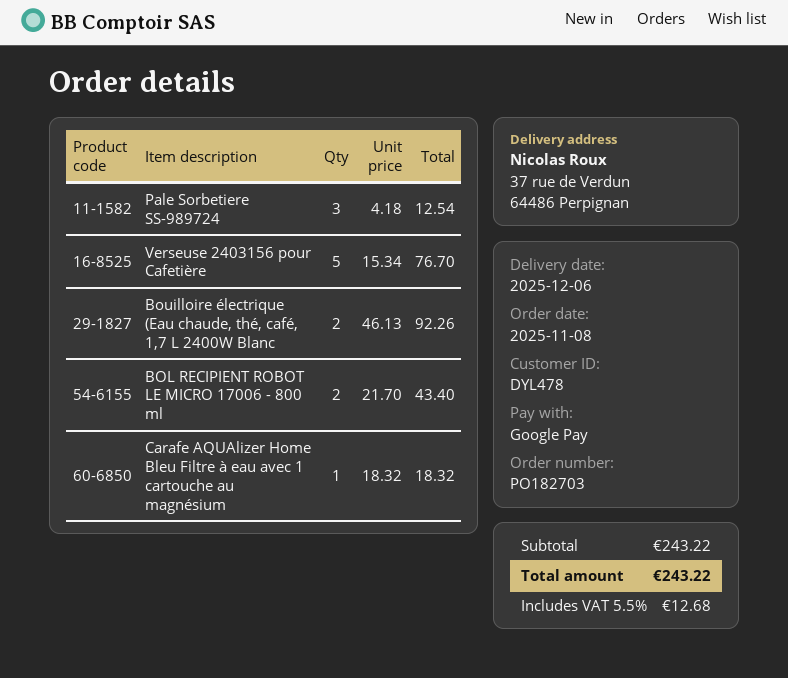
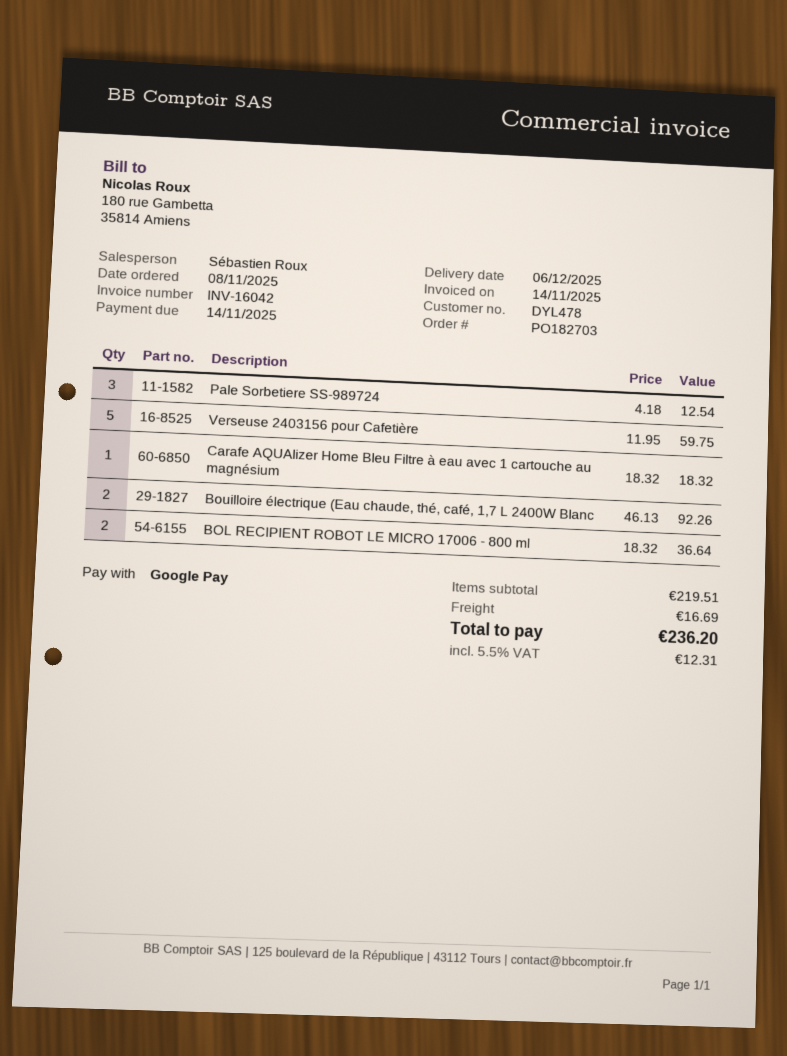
Verseuse 2403156 pour Cafetière: 5 x 15.34 = 76.70 -> 5 x 11.95 = 59.75
BOL RECIPIENT ROBOT LE MICRO 17006 - 800 ml: 2 x 21.70 = 43.40 -> 2 x 18.32 = 36.64
subtotal: 243.22 -> 219.51
shipping: none -> 16.69
tax: 5.5% = 12.68 -> 5.5% = 12.31
total: 243.22 -> 236.20

